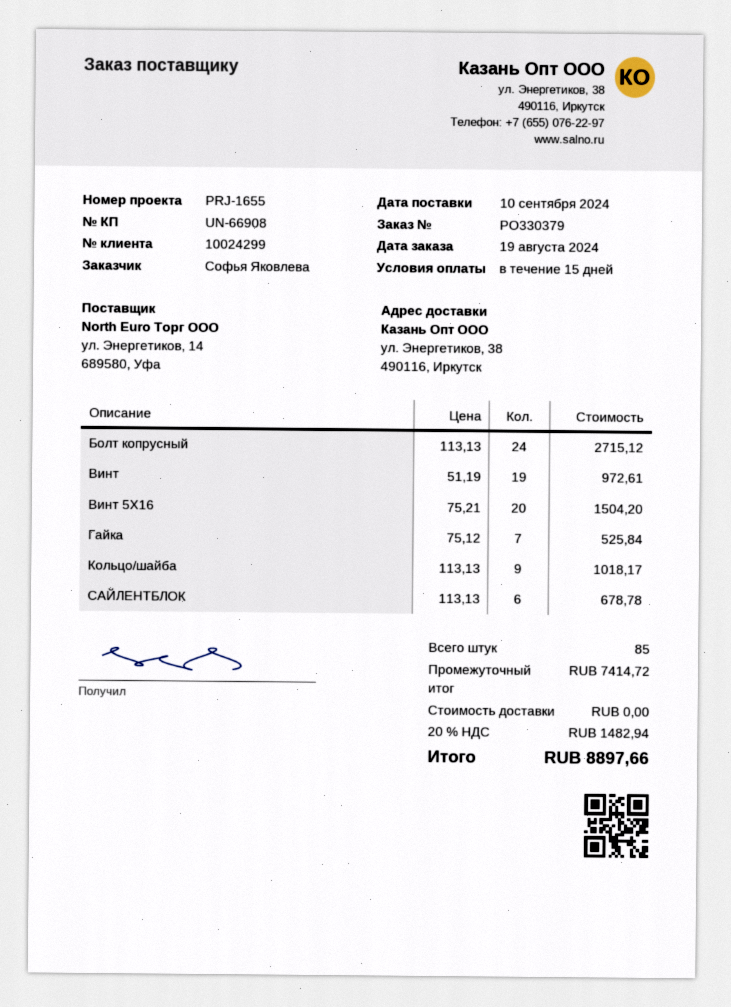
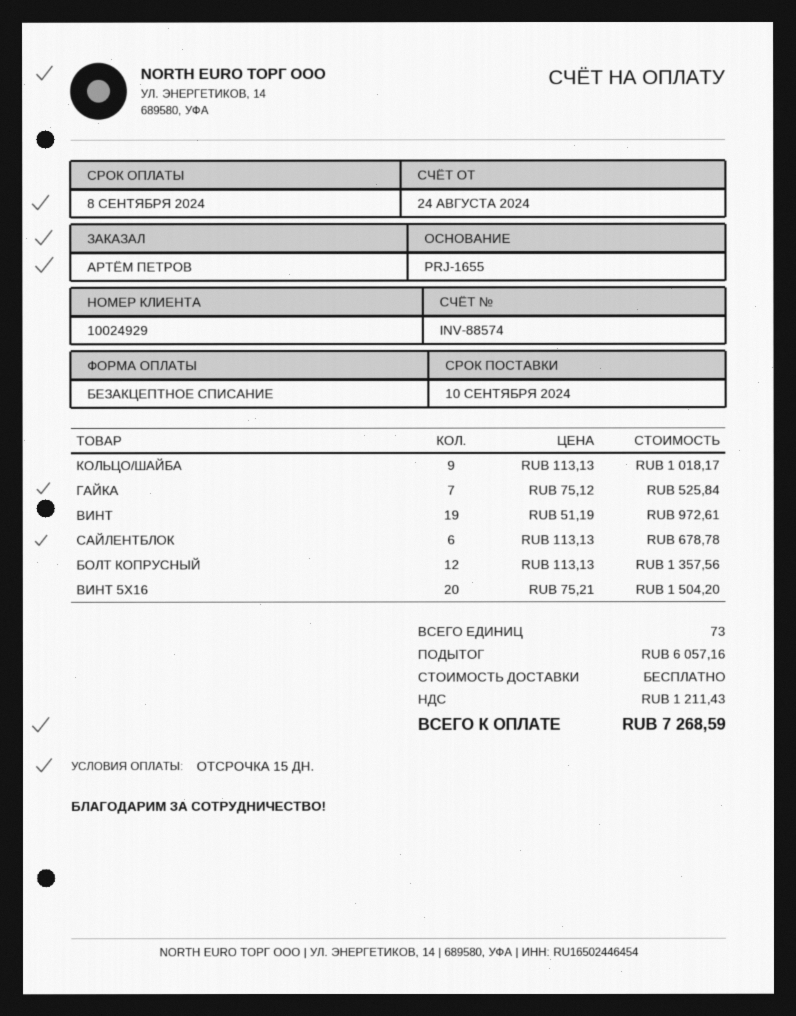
customer number: 10024299 -> 10024929
ordered by: Софья Яковлева -> АРТЁМ ПЕТРОВ
Болт копрусный: 24 x 113.13 = 2715.12 -> 12 x 113.13 = 1357.56
total quantity: 85 -> 73
subtotal: 7414.72 -> 6057.16
tax: 1482.94 -> 1211.43
total: 8897.66 -> 7268.59

